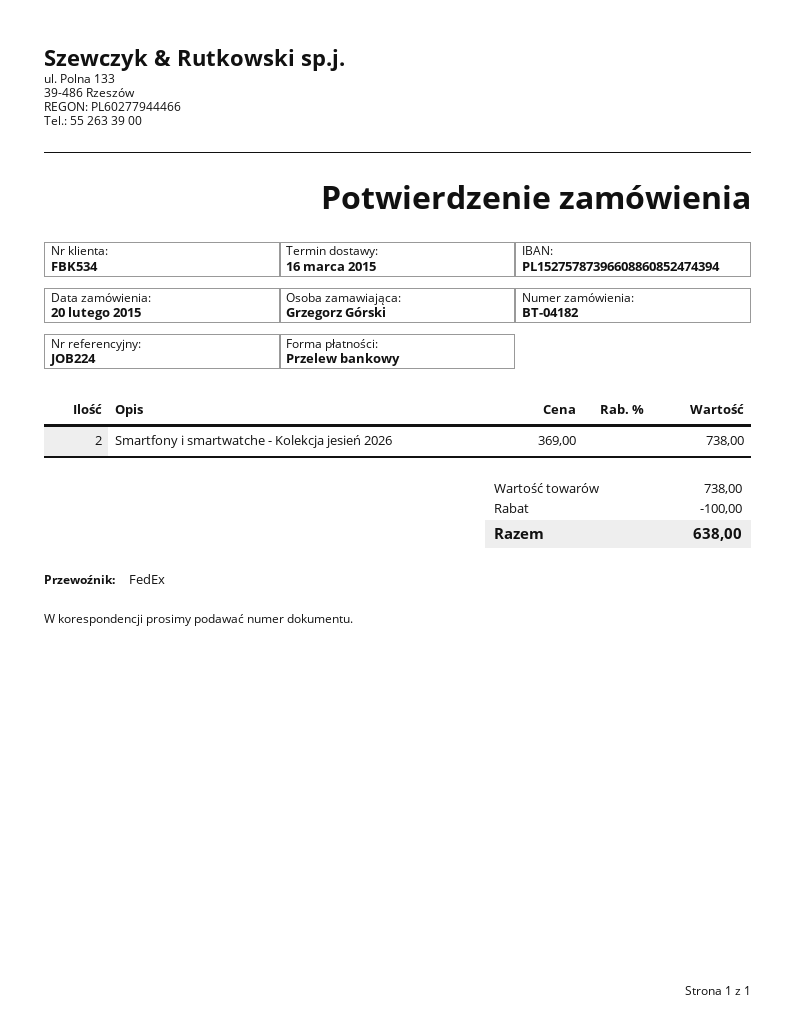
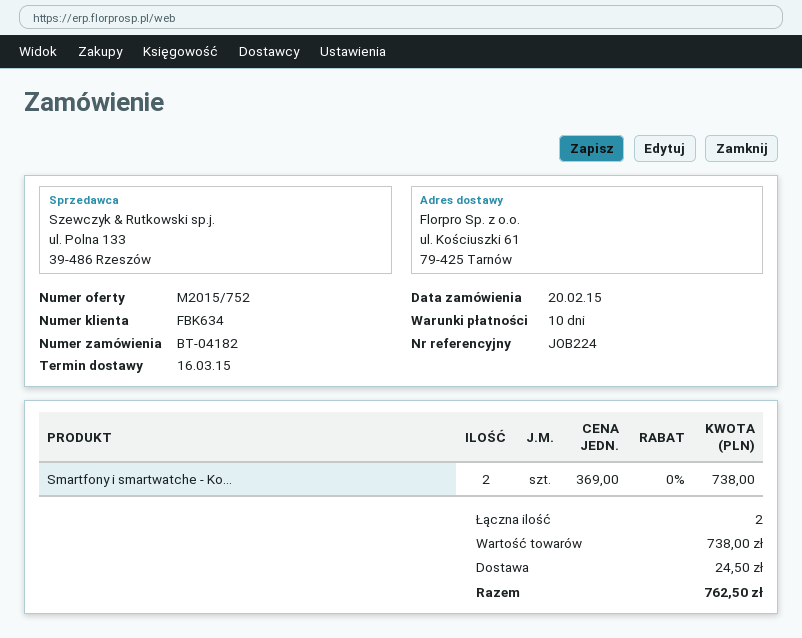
customer number: FBK534 -> FBK634
discount: 100.00 -> none
shipping: none -> 24.50
total: 638.00 -> 762.50

